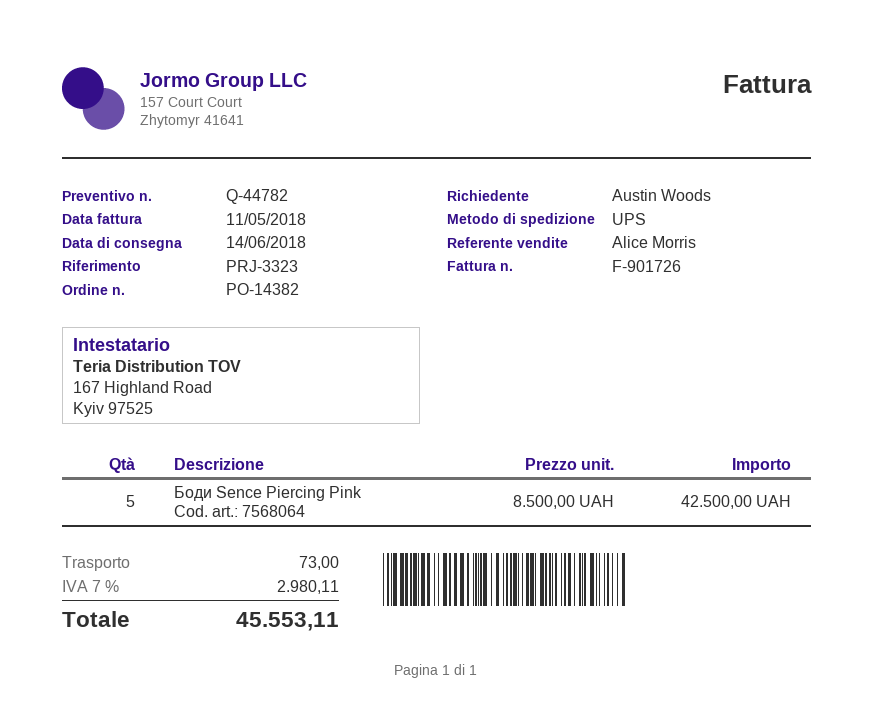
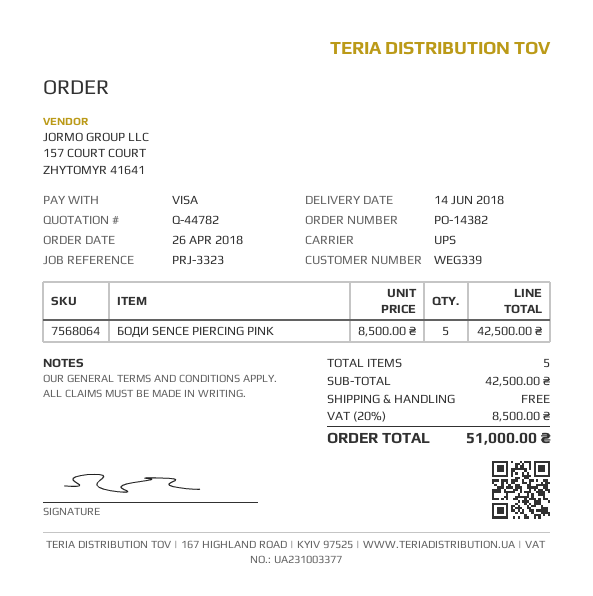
shipping: 73.00 -> 0.00
tax: 7% = 2980.11 -> 20% = 8500.00
total: 45553.11 -> 51000.00

